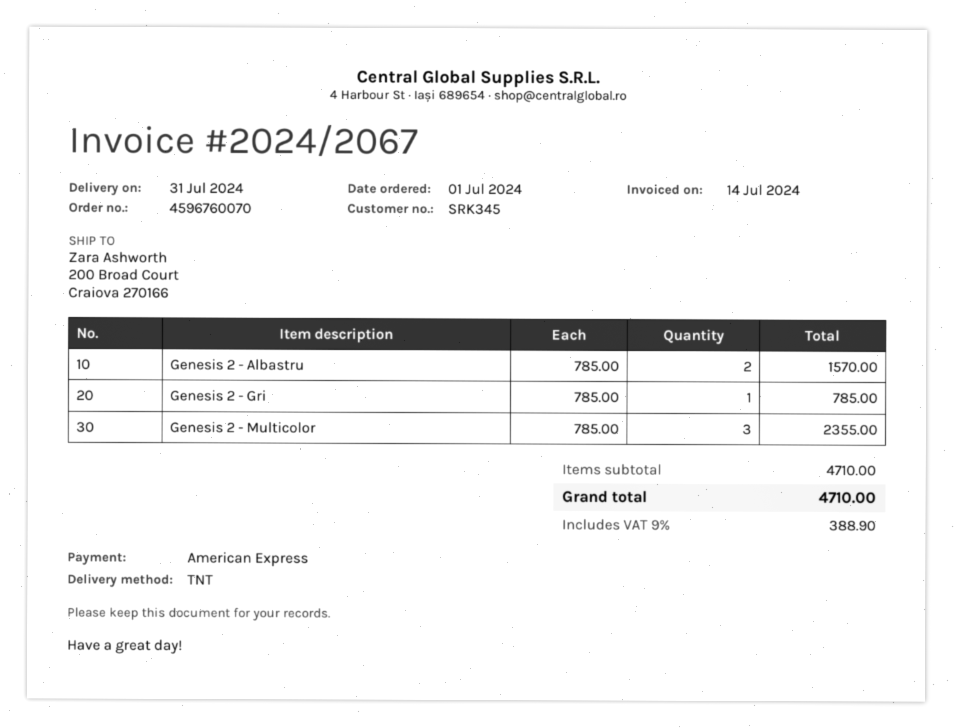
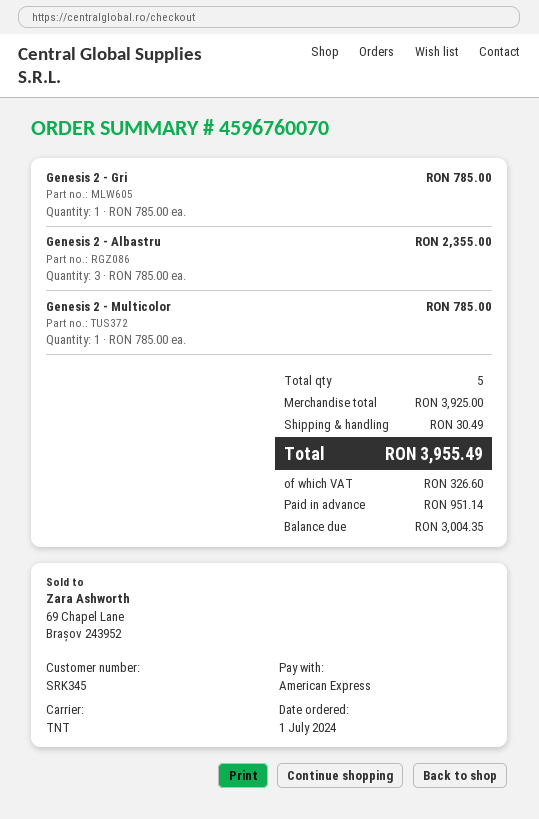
Genesis 2 - Albastru: 2 x 785.00 = 1570.00 -> 3 x 785.00 = 2355.00
Genesis 2 - Multicolor: 3 x 785.00 = 2355.00 -> 1 x 785.00 = 785.00
subtotal: 4710.00 -> 3925.00
shipping: none -> 30.49
tax: 388.90 -> 326.60
total: 4710.00 -> 3955.49

